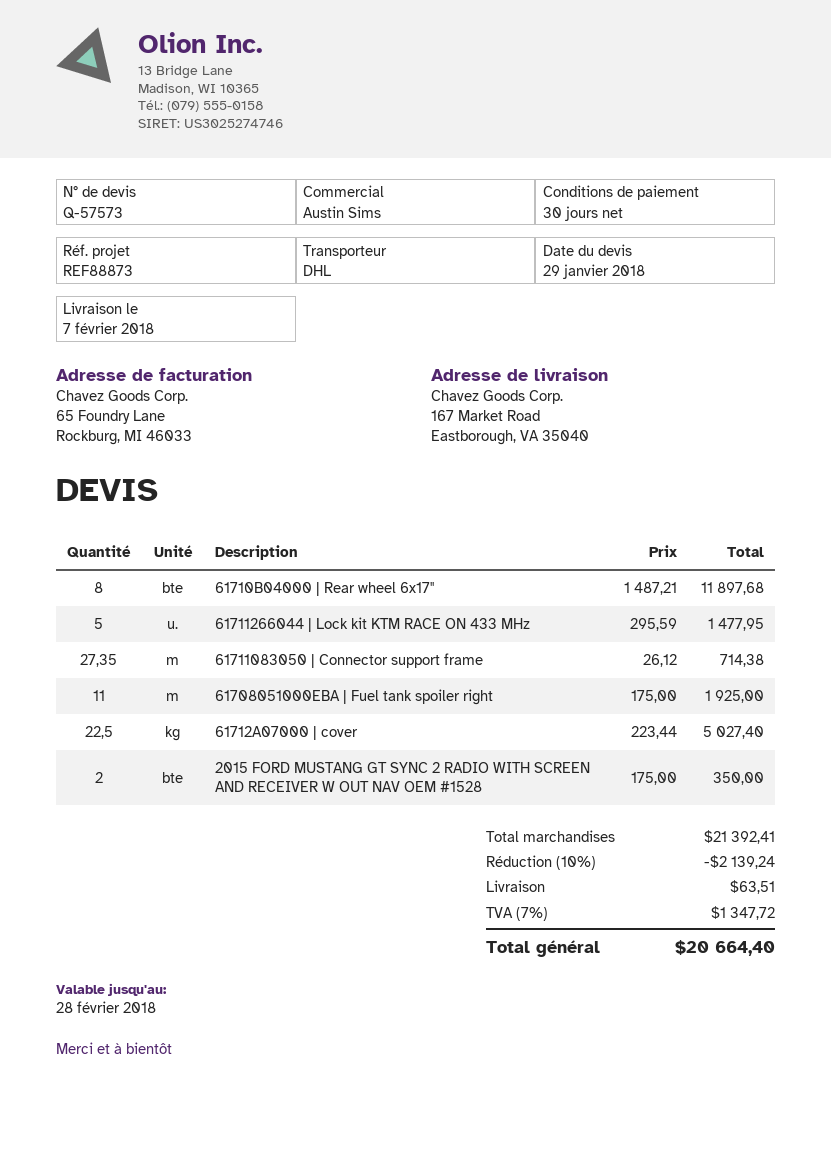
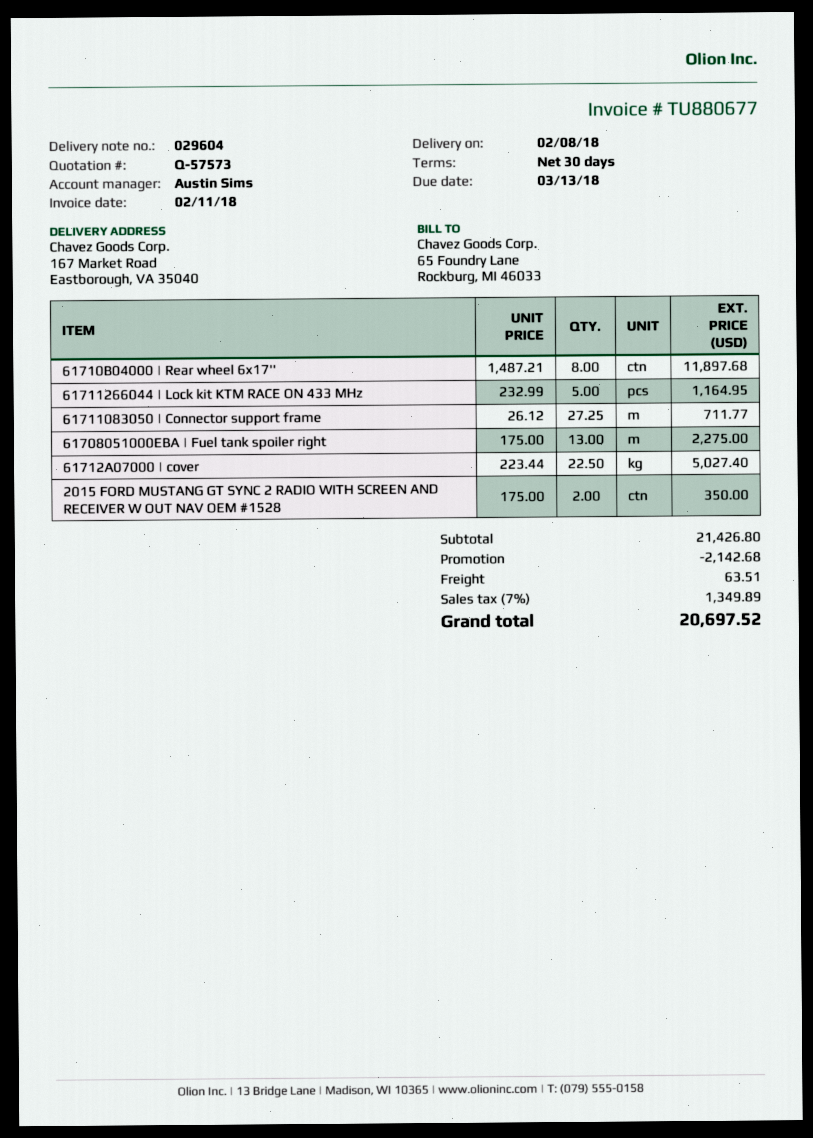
delivery date: 2018-02-07 -> 2018-02-08
61711266044 | Lock kit KTM RACE ON 433 MHz: 5 x 295.59 = 1477.95 -> 5 x 232.99 = 1164.95
61711083050 | Connector support frame: 27.35 x 26.12 = 714.38 -> 27.25 x 26.12 = 711.77
61708051000EBA | Fuel tank spoiler right: 11 x 175.00 = 1925.00 -> 13 x 175.00 = 2275.00
subtotal: 21392.41 -> 21426.80
discount: 2139.24 -> 2142.68
tax: 7% = 1347.72 -> 7% = 1349.89
total: 20664.40 -> 20697.52

